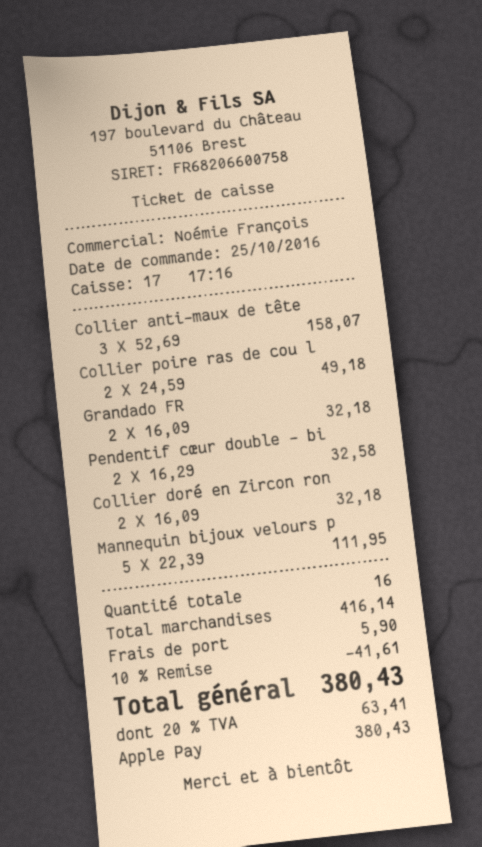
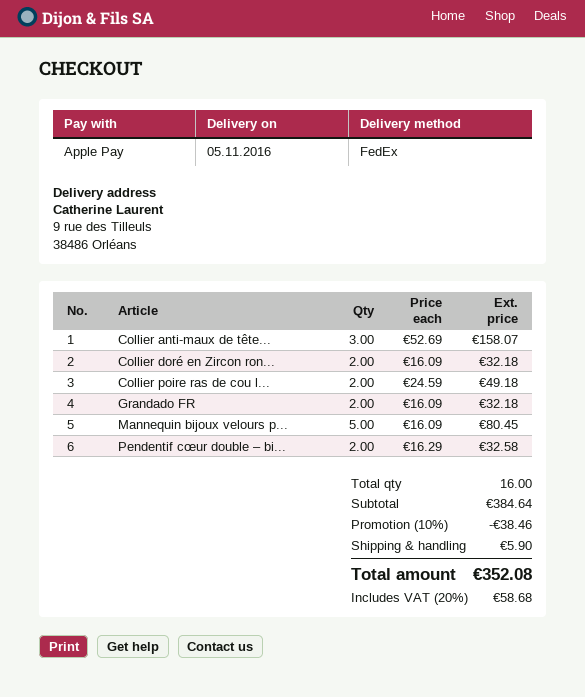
Mannequin bijoux velours p: 5 x 22.39 = 111.95 -> 5 x 16.09 = 80.45
subtotal: 416.14 -> 384.64
discount: 10% = 41.61 -> 10% = 38.46
tax: 20% = 63.41 -> 20% = 58.68
total: 380.43 -> 352.08

